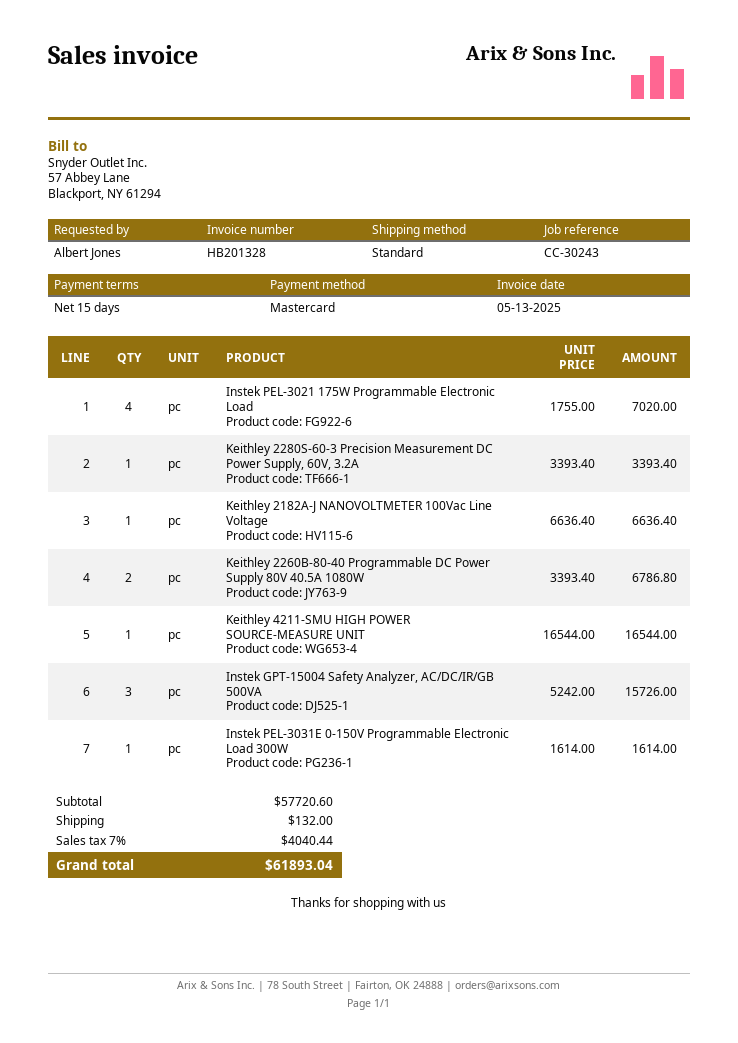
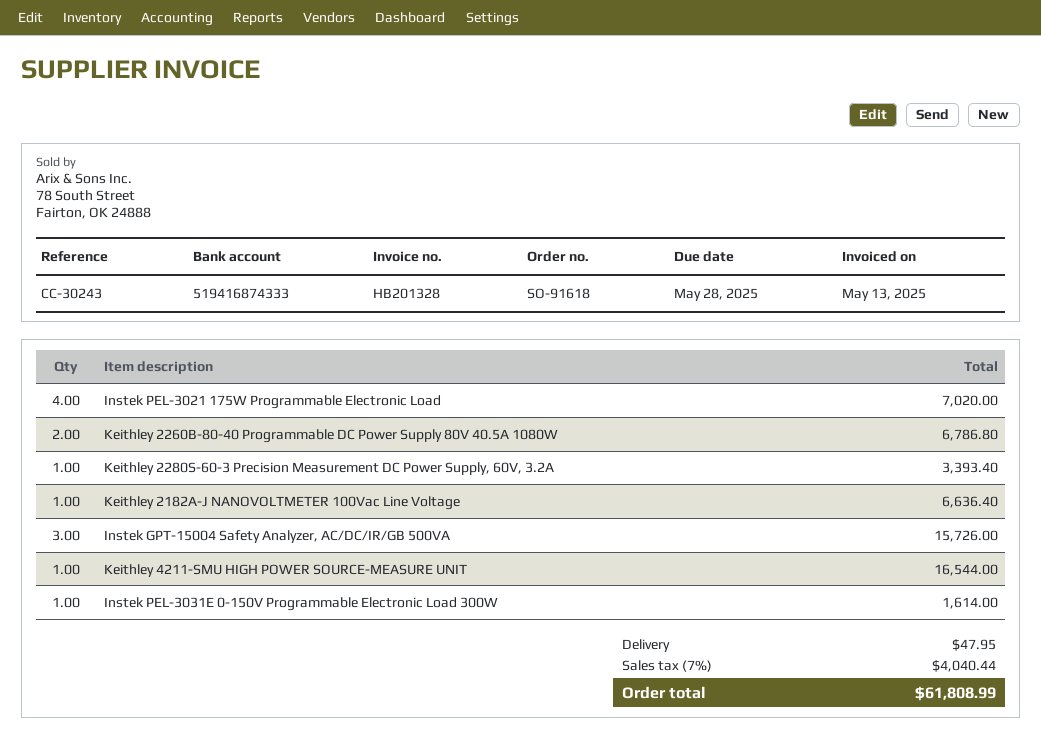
shipping: 132.00 -> 47.95
total: 61893.04 -> 61808.99

